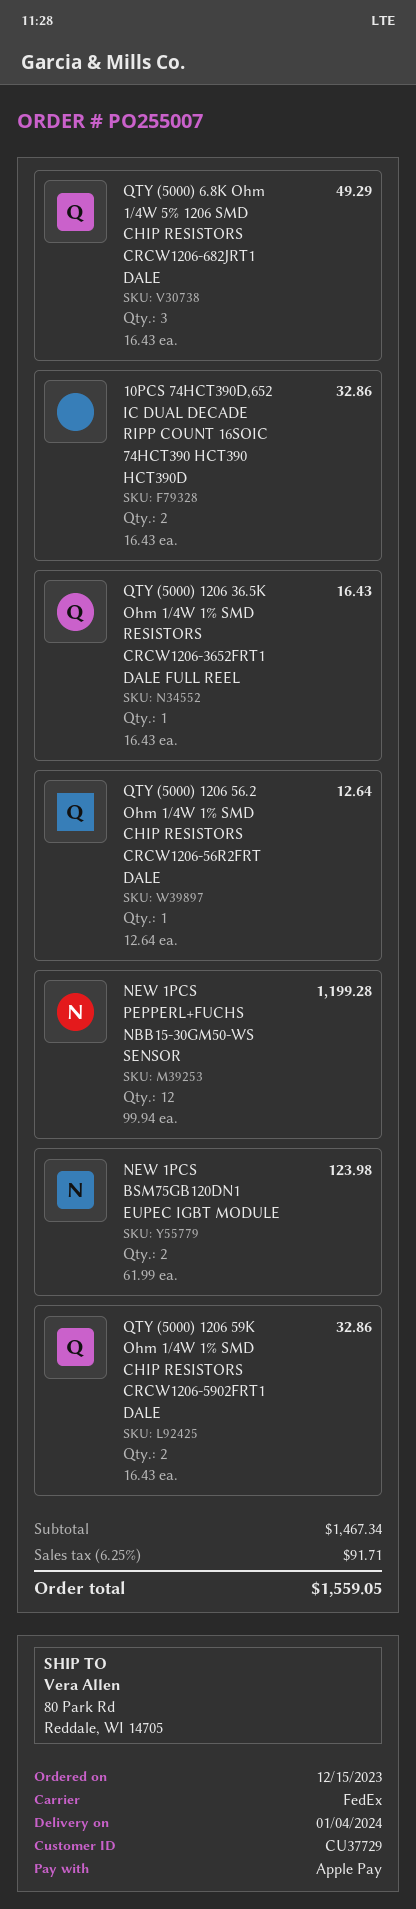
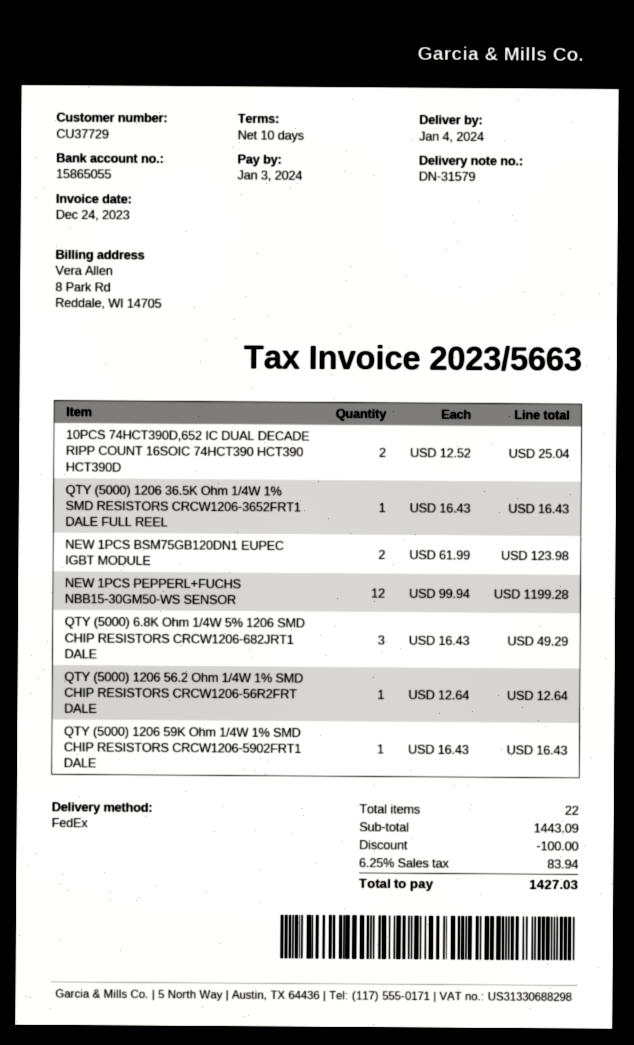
10PCS 74HCT390D,652 IC DUAL DECADE RIPP COUNT 16SOIC 74HCT390 HCT390 HCT390D: 2 x 16.43 = 32.86 -> 2 x 12.52 = 25.04
QTY (5000) 1206 59K Ohm 1/4W 1% SMD CHIP RESISTORS CRCW1206-5902FRT1 DALE: 2 x 16.43 = 32.86 -> 1 x 16.43 = 16.43
subtotal: 1467.34 -> 1443.09
discount: none -> 100.00
tax: 6.25% = 91.71 -> 6.25% = 83.94
total: 1559.05 -> 1427.03

